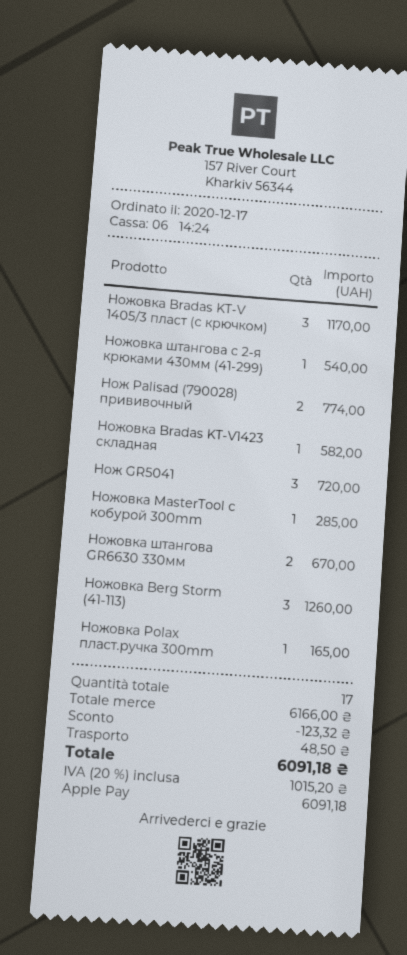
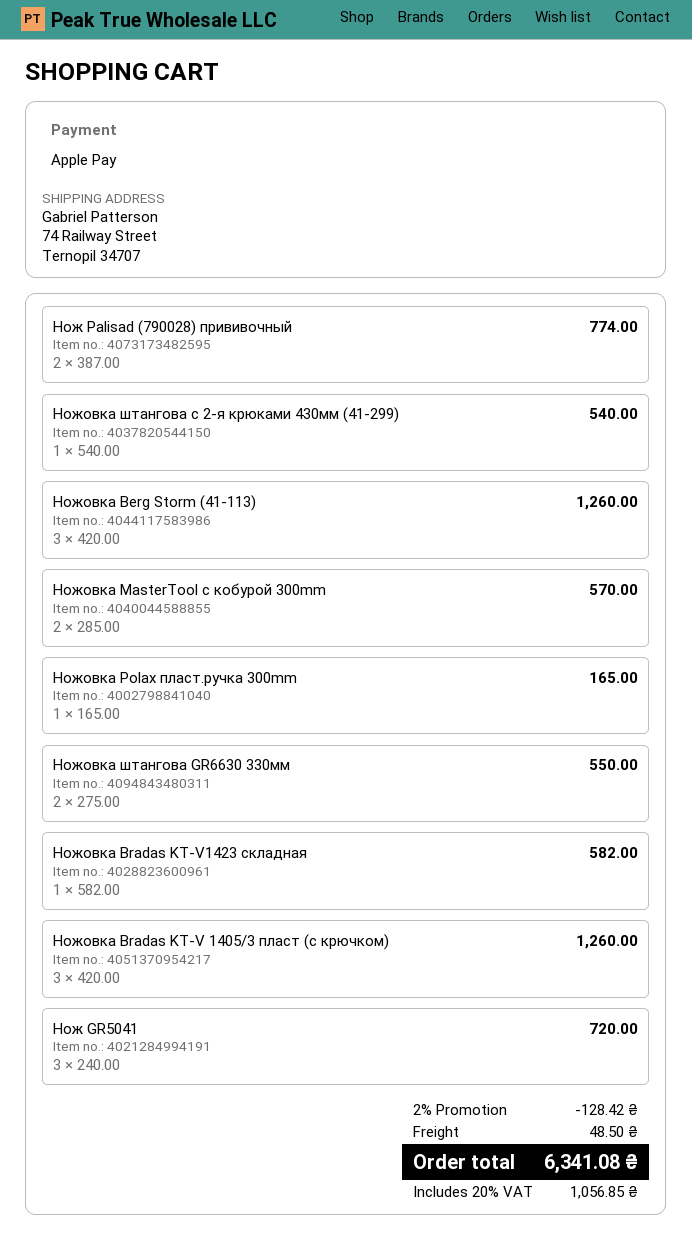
Ножовка Bradas KT-V 1405/3 пласт (с крючком): 3 for 1170.00 -> 3 for 1260.00
Ножовка MasterTool с кобурой 300mm: 1 for 285.00 -> 2 for 570.00
Ножовка штангова GR6630 330мм: 2 for 670.00 -> 2 for 550.00
discount: 123.32 -> 128.42
tax: 20% = 1015.20 -> 20% = 1056.85
total: 6091.18 -> 6341.08

